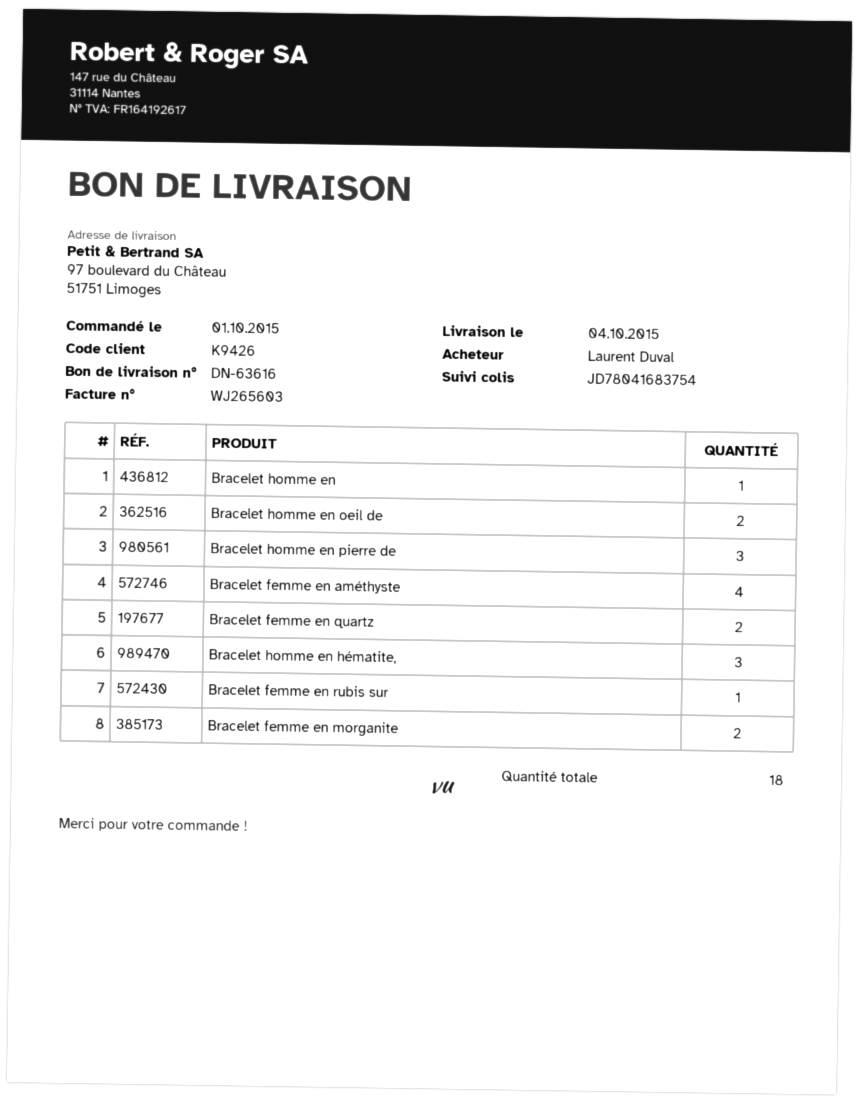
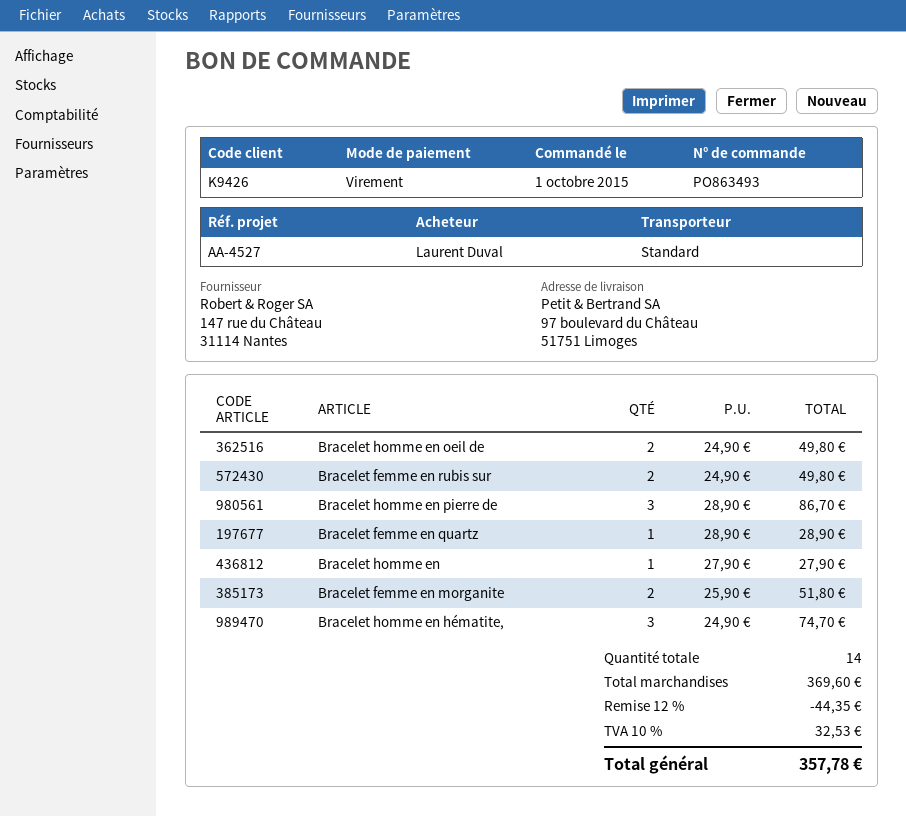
Bracelet femme en améthyste: 4 -> none
Bracelet femme en quartz: 2 -> 1
Bracelet femme en rubis sur: 1 -> 2
total quantity: 18 -> 14

